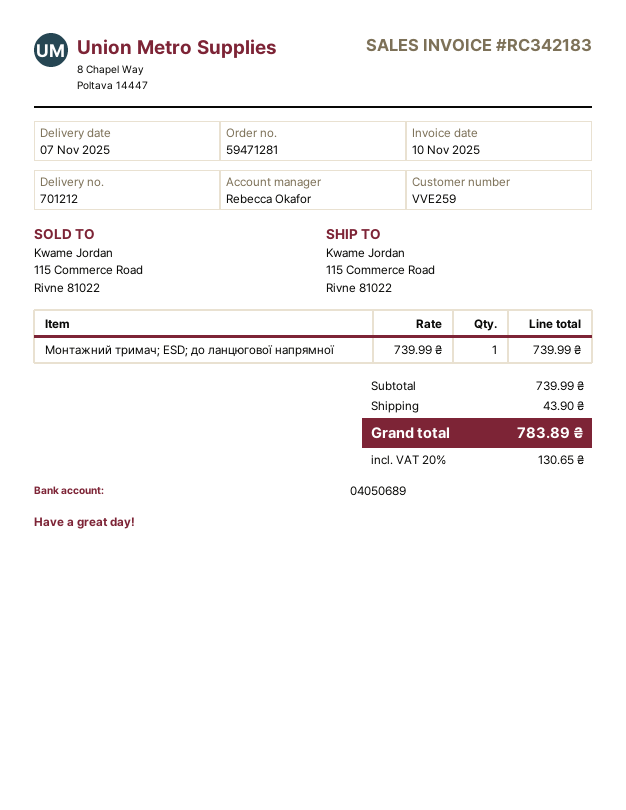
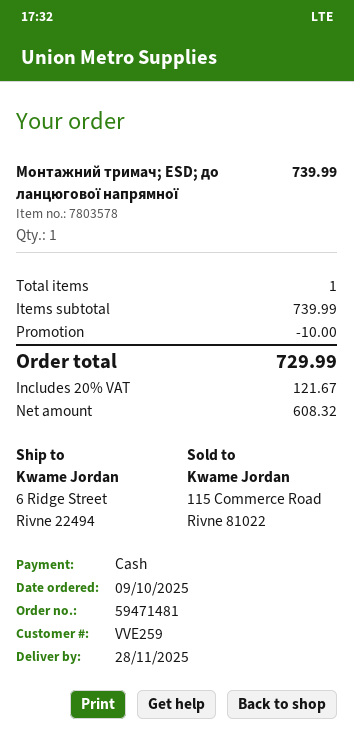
order number: 59471281 -> 59471481
delivery date: 2025-11-07 -> 2025-11-28
ship to: 115 Commerce Road, Rivne 81022 -> 6 Ridge Street, Rivne 22494
discount: none -> 10.00
shipping: 43.90 -> none
tax: 20% = 130.65 -> 20% = 121.67
total: 783.89 -> 729.99

